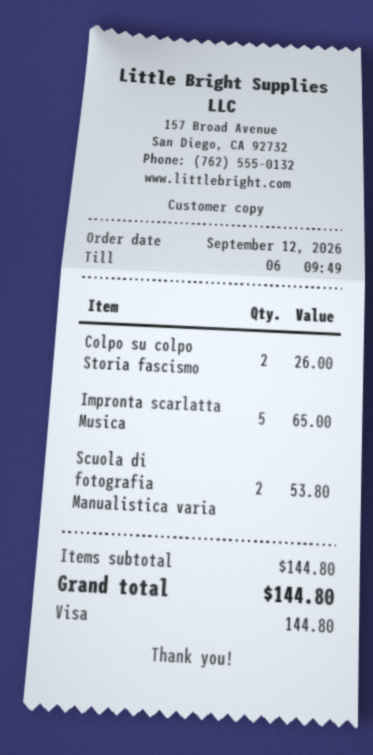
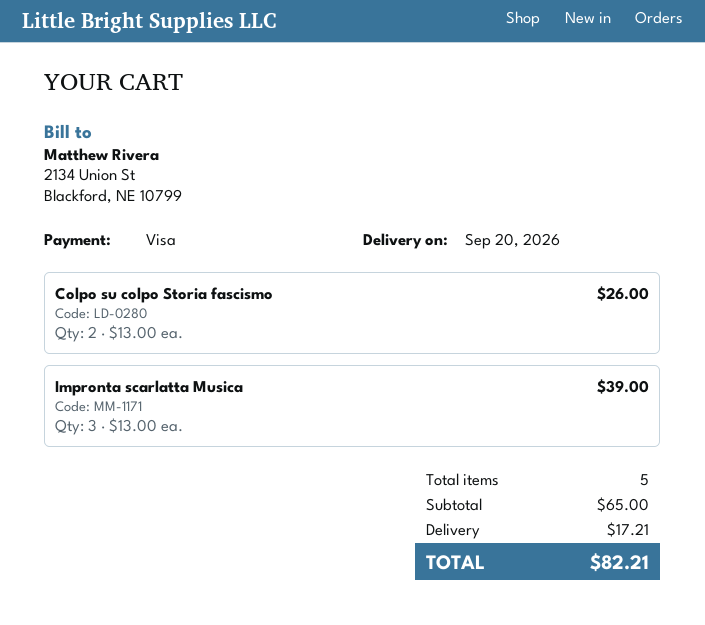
Impronta scarlatta Musica: 5 for 65.00 -> 3 for 39.00
Scuola di fotografia Manualistica varia: 2 for 53.80 -> none
subtotal: 144.80 -> 65.00
shipping: none -> 17.21
total: 144.80 -> 82.21

